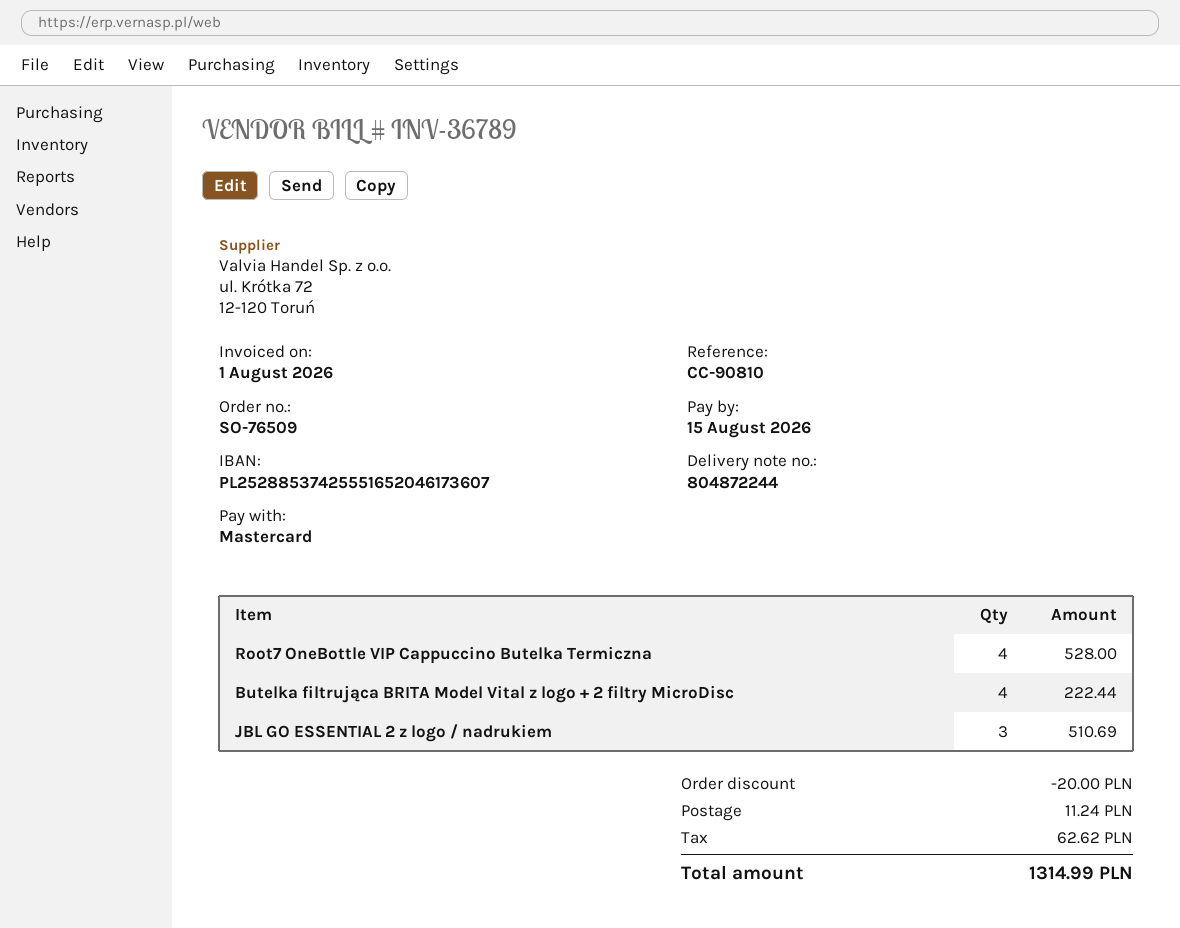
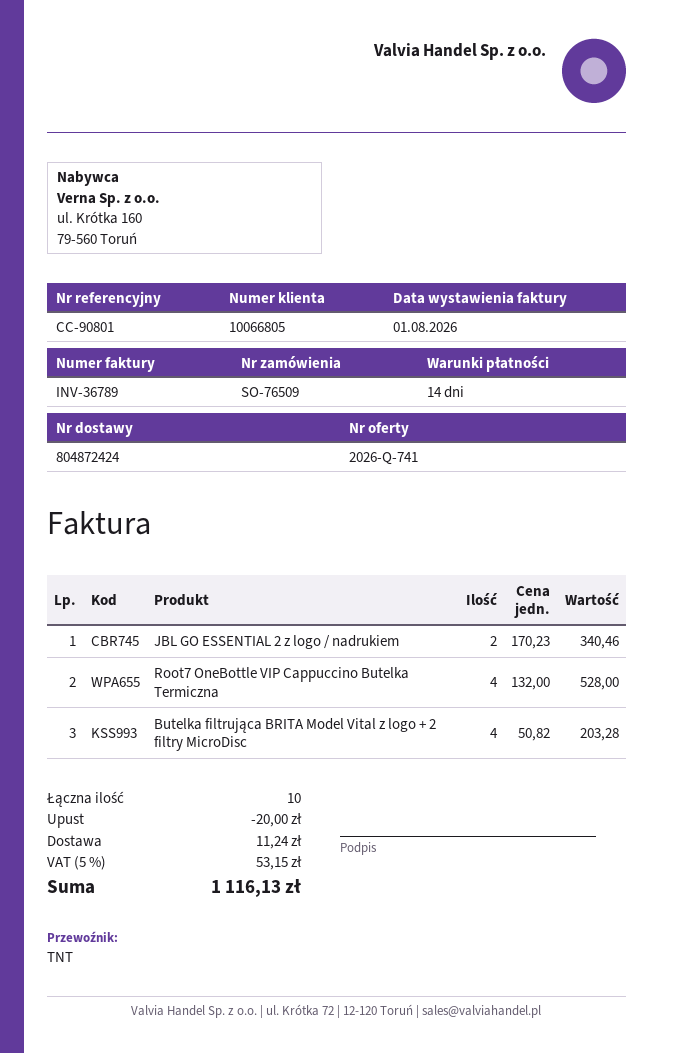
delivery note number: 804872244 -> 804872424
reference: CC-90810 -> CC-90801
Butelka filtrująca BRITA Model Vital z logo + 2 filtry MicroDisc: 4 for 222.44 -> 4 for 203.28
JBL GO ESSENTIAL 2 z logo / nadrukiem: 3 for 510.69 -> 2 for 340.46
tax: 62.62 -> 53.15
total: 1314.99 -> 1116.13

